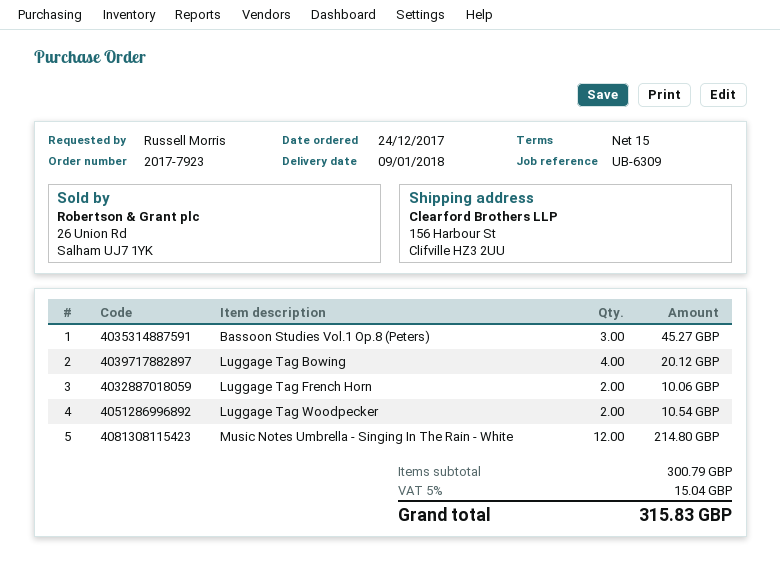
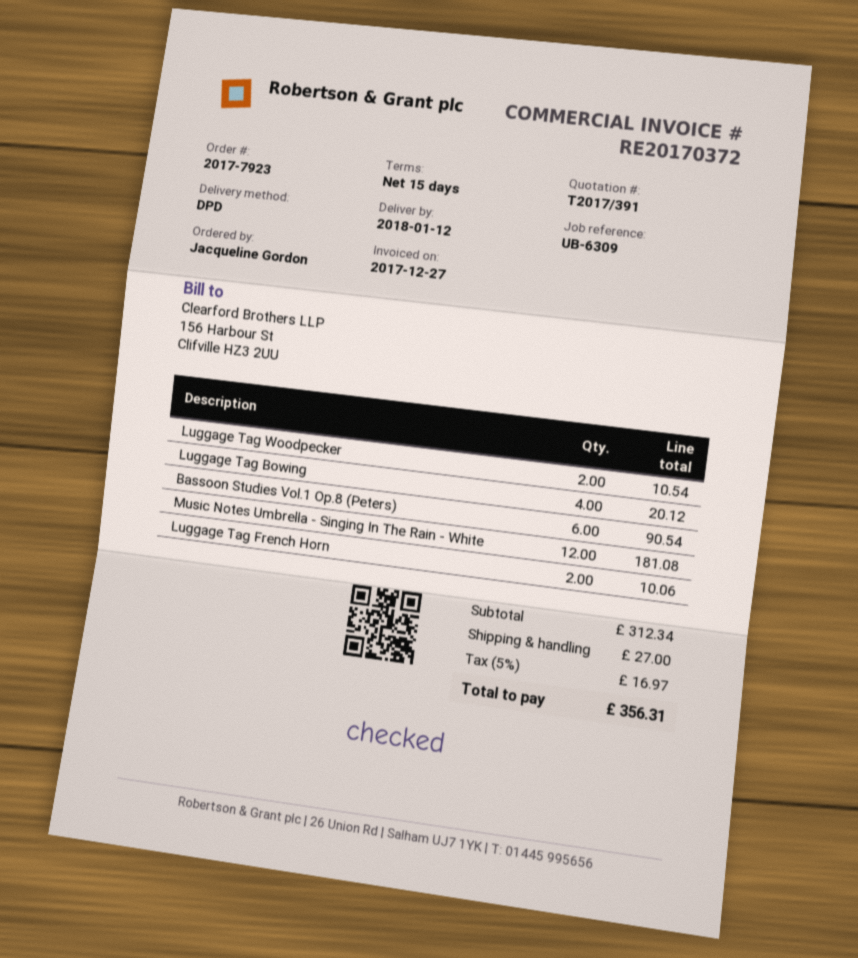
delivery date: 2018-01-09 -> 2018-01-12
ordered by: Russell Morris -> Jacqueline Gordon
Bassoon Studies Vol.1 Op.8 (Peters): 3 for 45.27 -> 6 for 90.54
Music Notes Umbrella - Singing In The Rain - White: 12 for 214.80 -> 12 for 181.08
subtotal: 300.79 -> 312.34
shipping: none -> 27.00
tax: 5% = 15.04 -> 5% = 16.97
total: 315.83 -> 356.31

